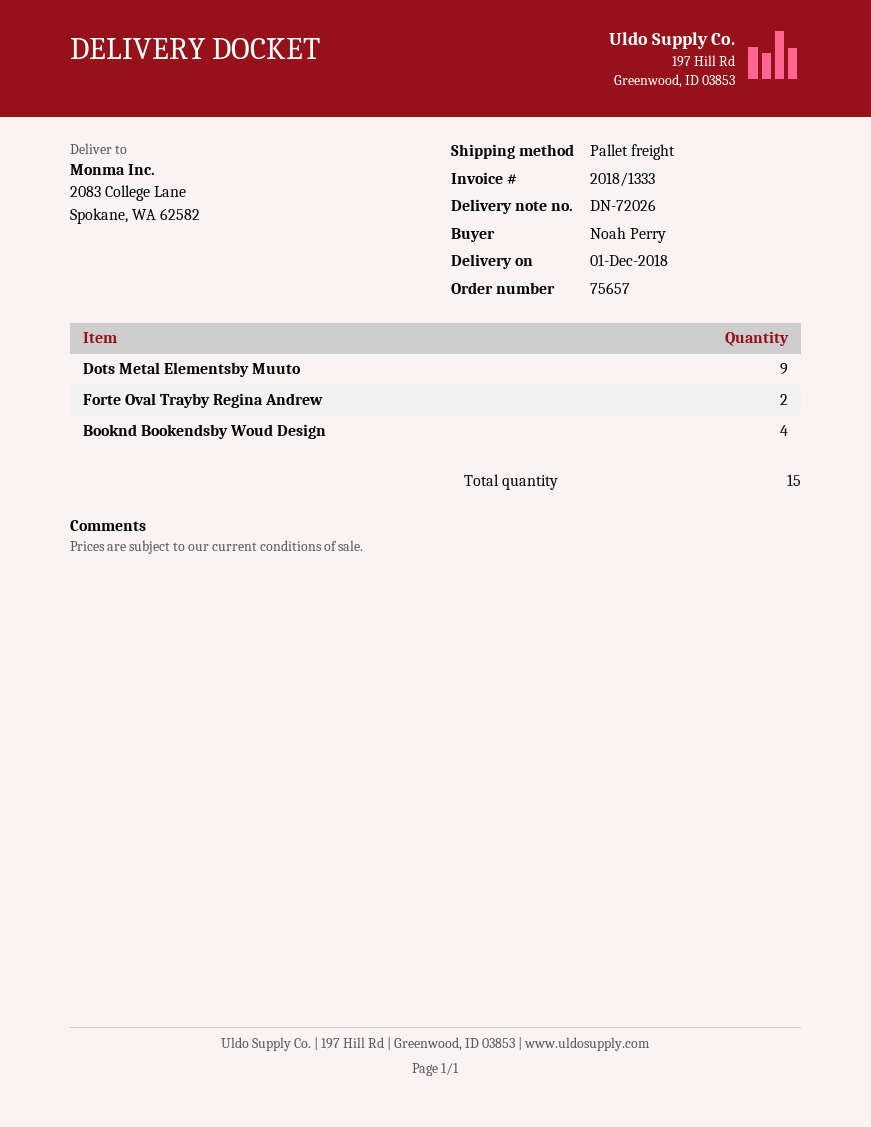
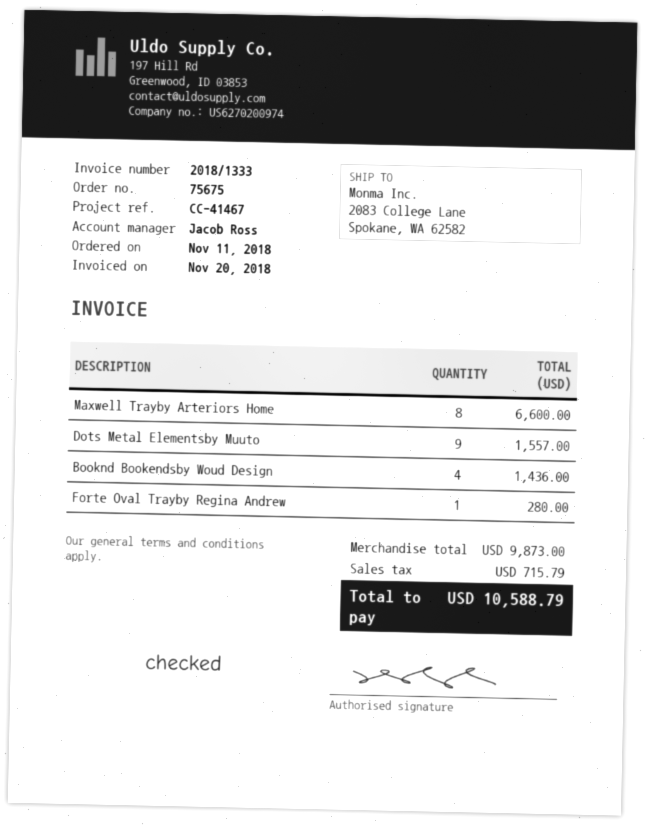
order number: 75657 -> 75675
Forte Oval Trayby Regina Andrew: 2 -> 1
Maxwell Trayby Arteriors Home: none -> 8

